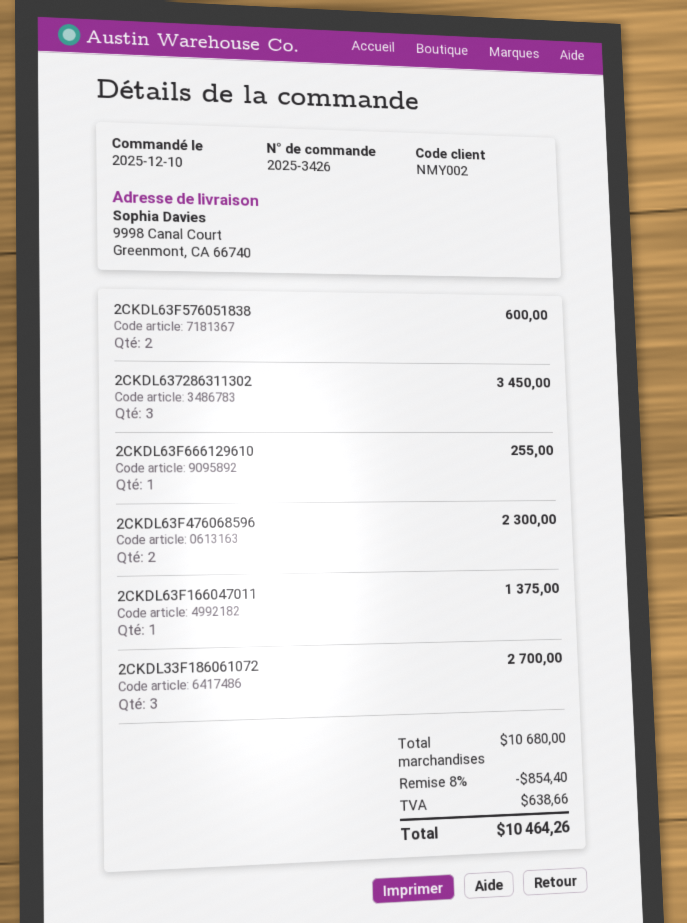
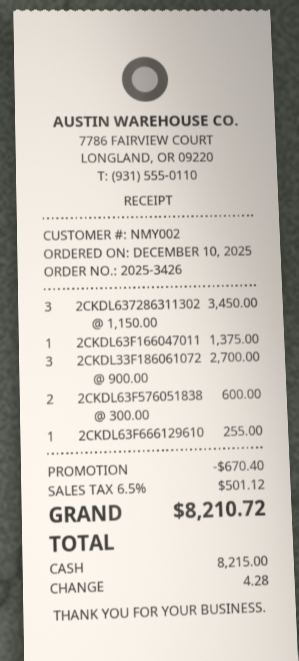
2CKDL63F476068596: 2 for 2300.00 -> none
discount: 854.40 -> 670.40
tax: 638.66 -> 501.12
total: 10464.26 -> 8210.72

